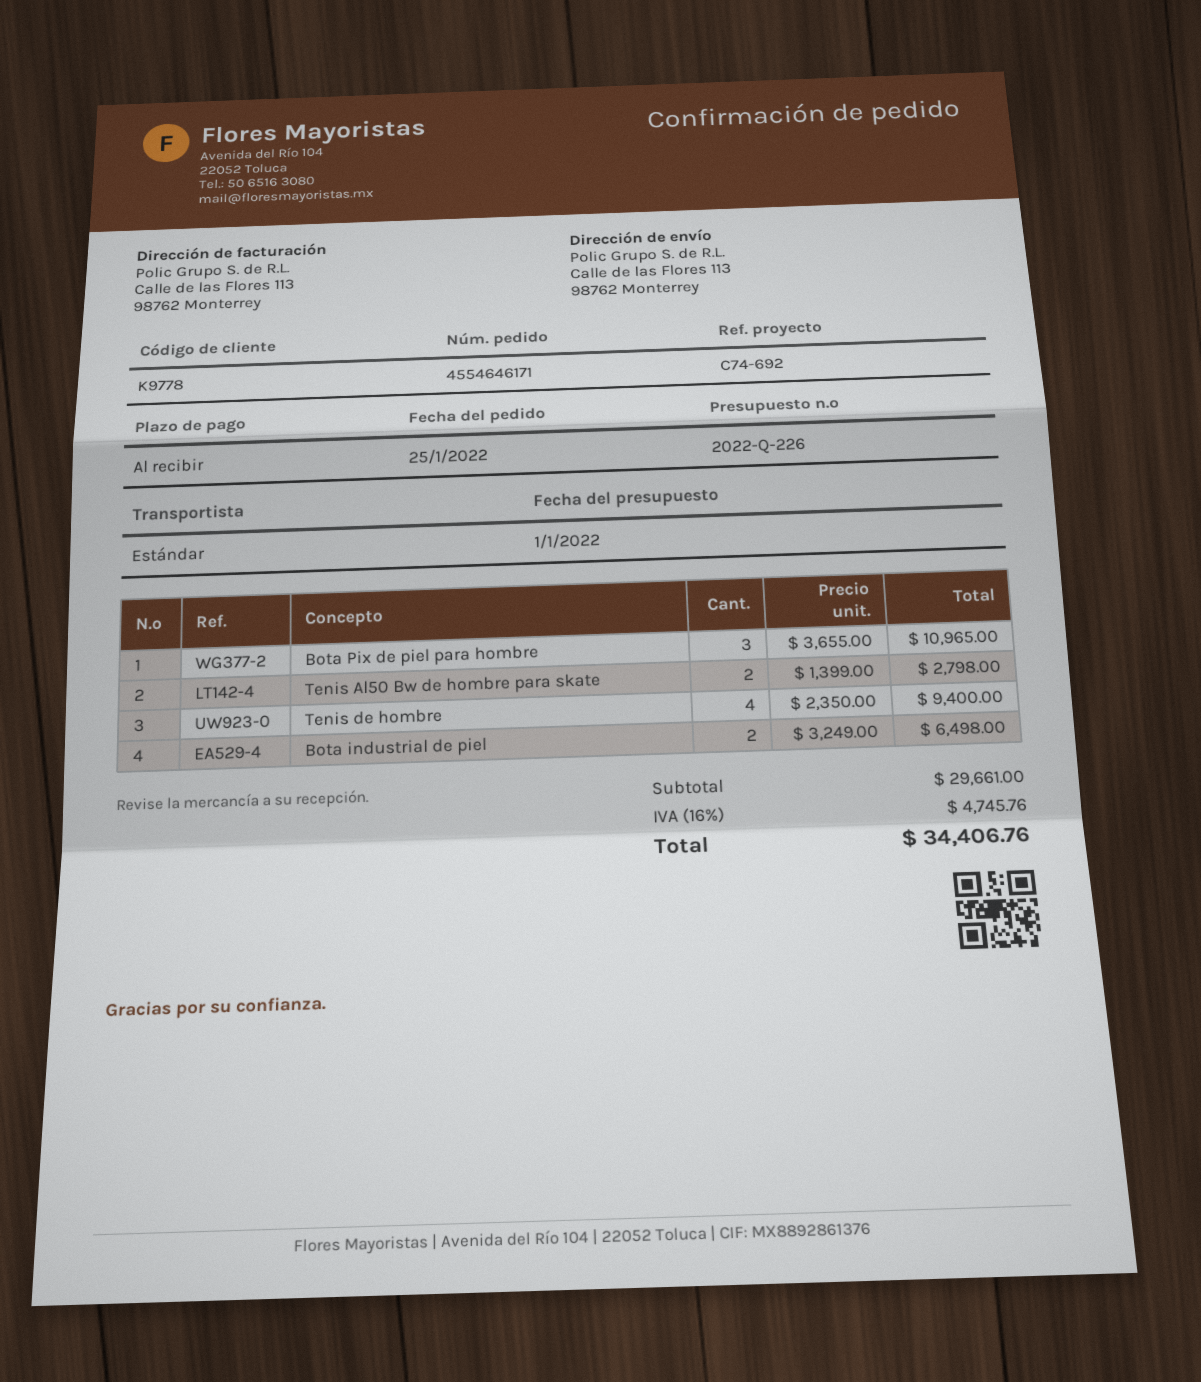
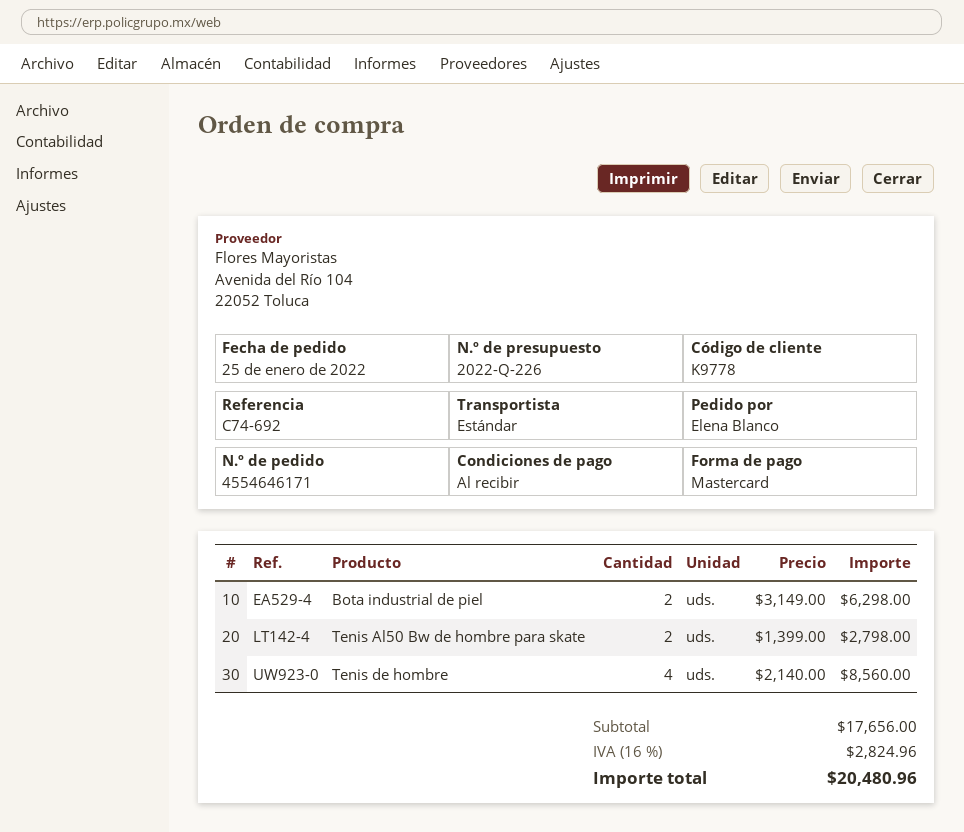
Bota Pix de piel para hombre: 3 x 3655.00 = 10965.00 -> none
Tenis de hombre: 4 x 2350.00 = 9400.00 -> 4 x 2140.00 = 8560.00
Bota industrial de piel: 2 x 3249.00 = 6498.00 -> 2 x 3149.00 = 6298.00
subtotal: 29661.00 -> 17656.00
tax: 16% = 4745.76 -> 16% = 2824.96
total: 34406.76 -> 20480.96

